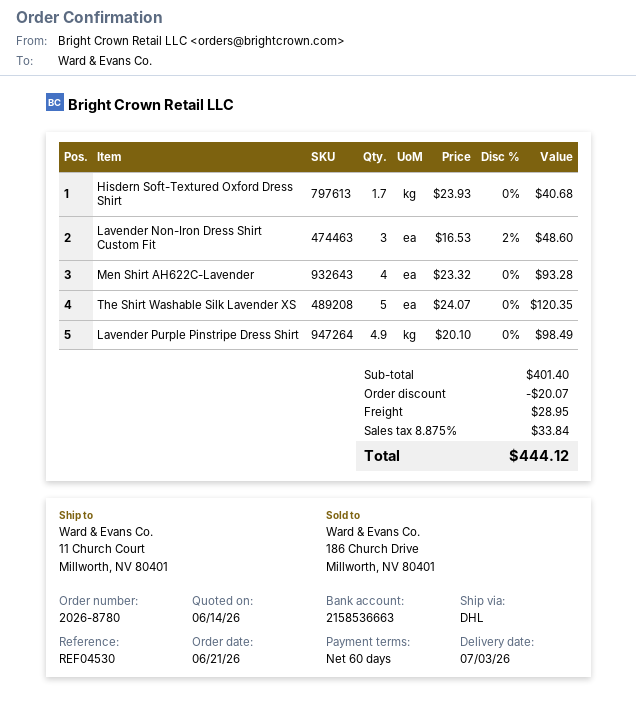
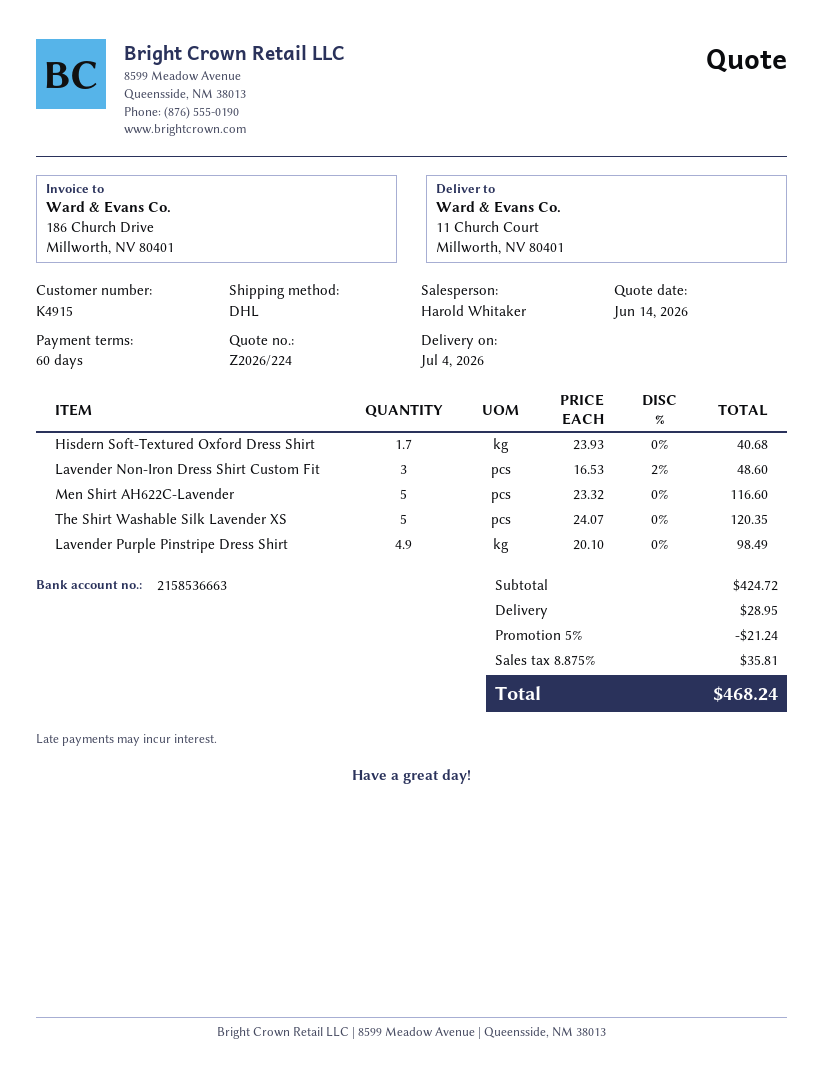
delivery date: 2026-07-03 -> 2026-07-04
Men Shirt AH622C-Lavender: 4 x 23.32 = 93.28 -> 5 x 23.32 = 116.60
subtotal: 401.40 -> 424.72
discount: 20.07 -> 21.24
tax: 8.875% = 33.84 -> 8.875% = 35.81
total: 444.12 -> 468.24

